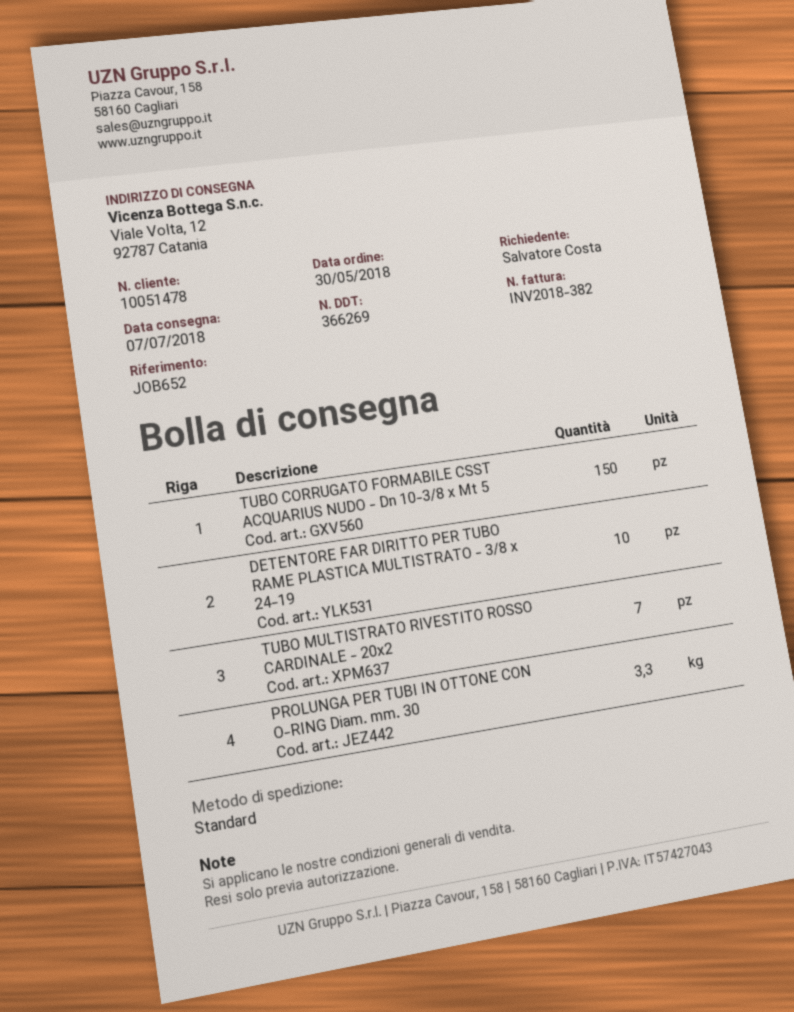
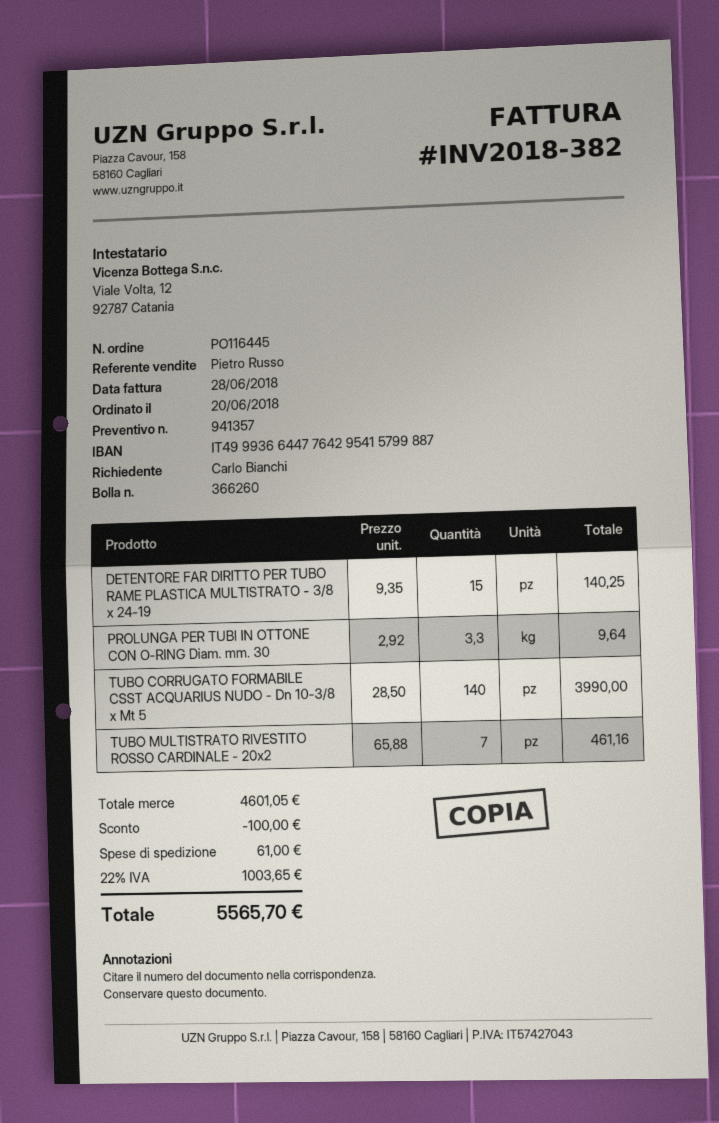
order date: 2018-05-30 -> 2018-06-20
delivery note number: 366269 -> 366260
ordered by: Salvatore Costa -> Carlo Bianchi
TUBO CORRUGATO FORMABILE CSST ACQUARIUS NUDO - Dn 10-3/8 x Mt 5: 150 -> 140
DETENTORE FAR DIRITTO PER TUBO RAME PLASTICA MULTISTRATO - 3/8 x 24-19: 10 -> 15

